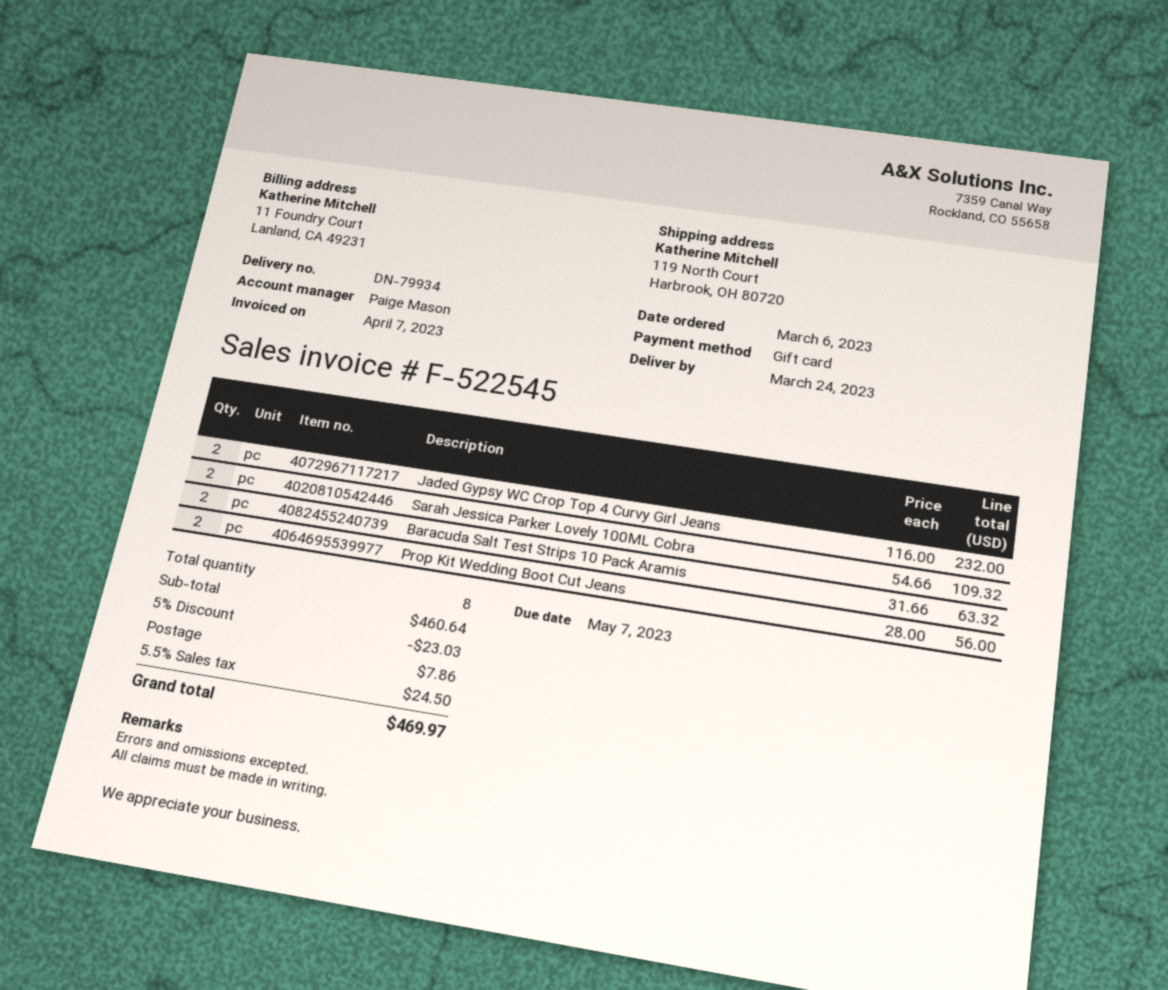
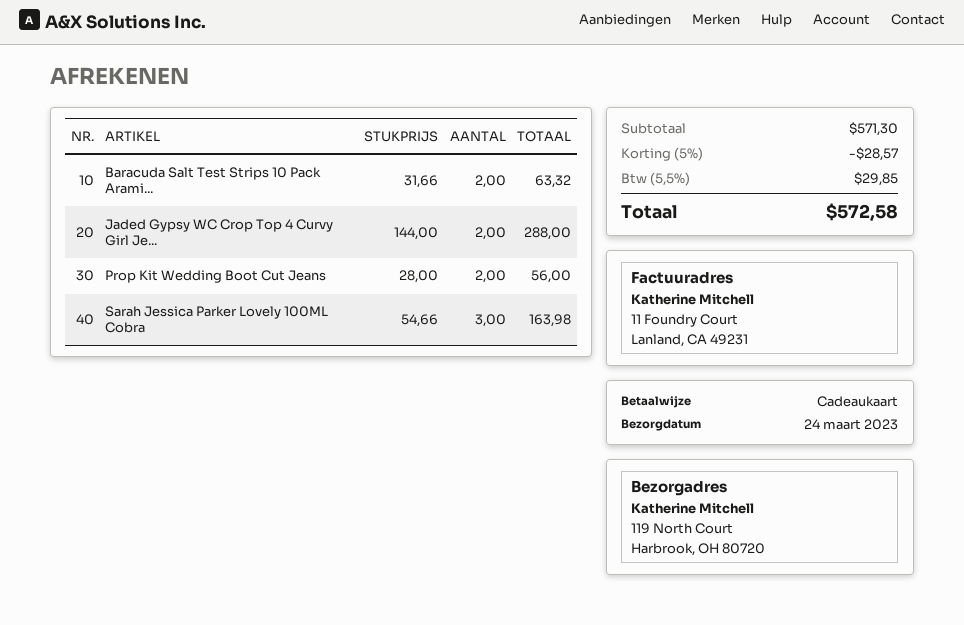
Jaded Gypsy WC Crop Top 4 Curvy Girl Jeans: 2 x 116.00 = 232.00 -> 2 x 144.00 = 288.00
Sarah Jessica Parker Lovely 100ML Cobra: 2 x 54.66 = 109.32 -> 3 x 54.66 = 163.98
subtotal: 460.64 -> 571.30
discount: 5% = 23.03 -> 5% = 28.57
shipping: 7.86 -> none
tax: 5.5% = 24.50 -> 5.5% = 29.85
total: 469.97 -> 572.58

